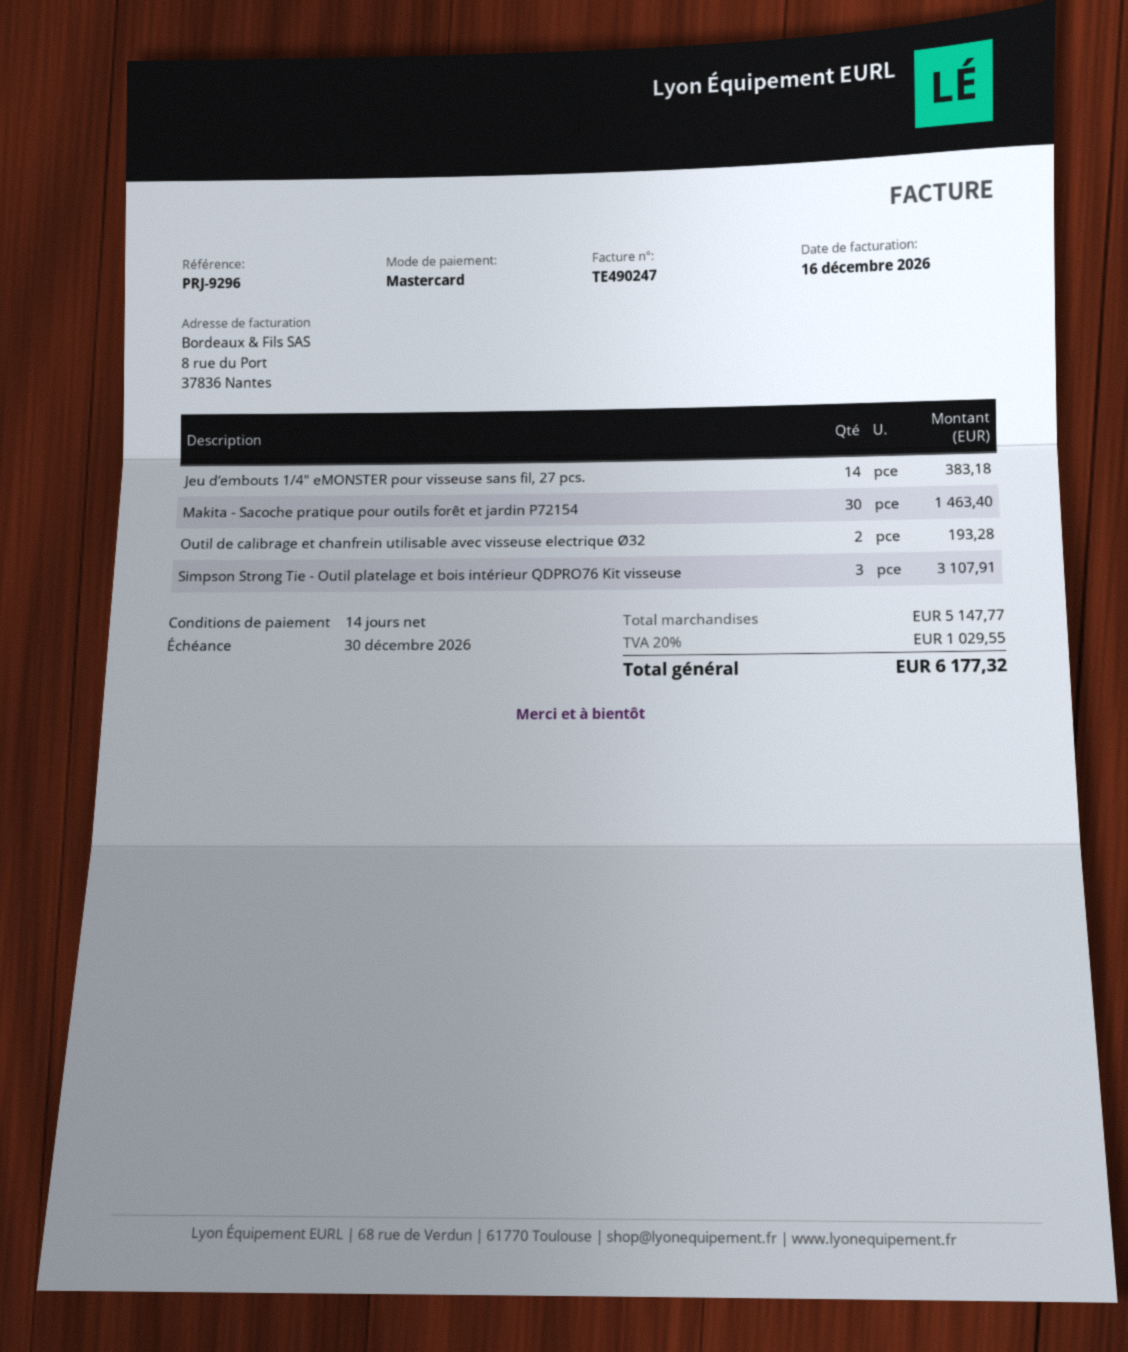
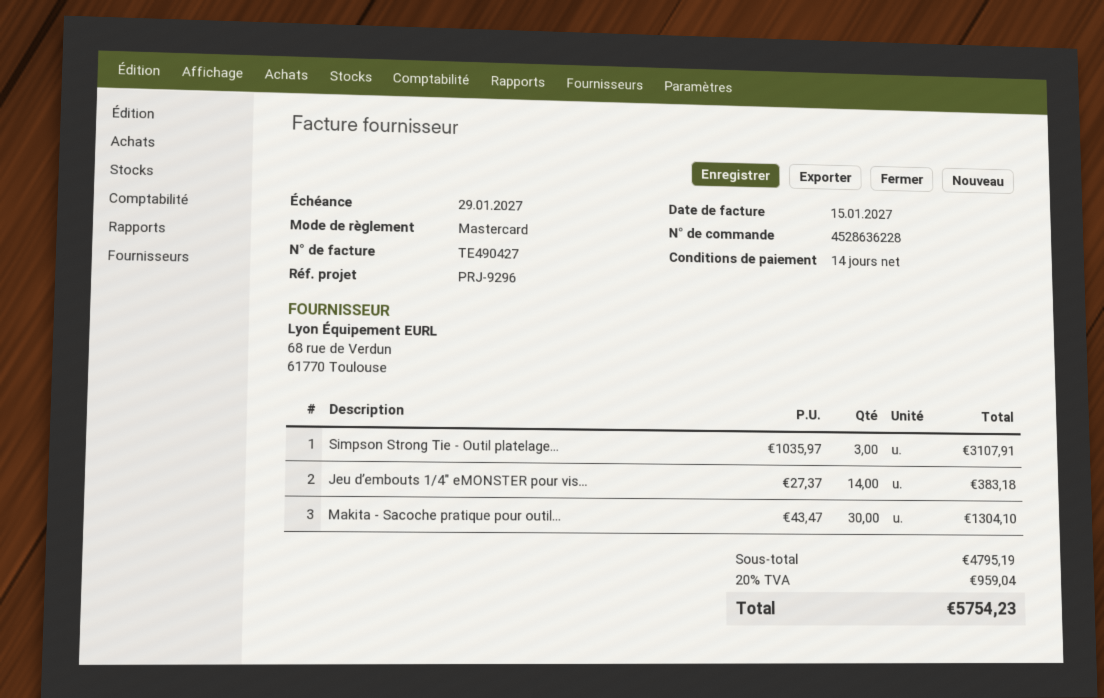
invoice number: TE490247 -> TE490427
invoice date: 2026-12-16 -> 2027-01-15
due date: 2026-12-30 -> 2027-01-29
Makita - Sacoche pratique pour outils forêt et jardin P72154: 30 for 1463.40 -> 30 for 1304.10
Outil de calibrage et chanfrein utilisable avec visseuse electrique Ø32: 2 for 193.28 -> none
subtotal: 5147.77 -> 4795.19
tax: 20% = 1029.55 -> 20% = 959.04
total: 6177.32 -> 5754.23

